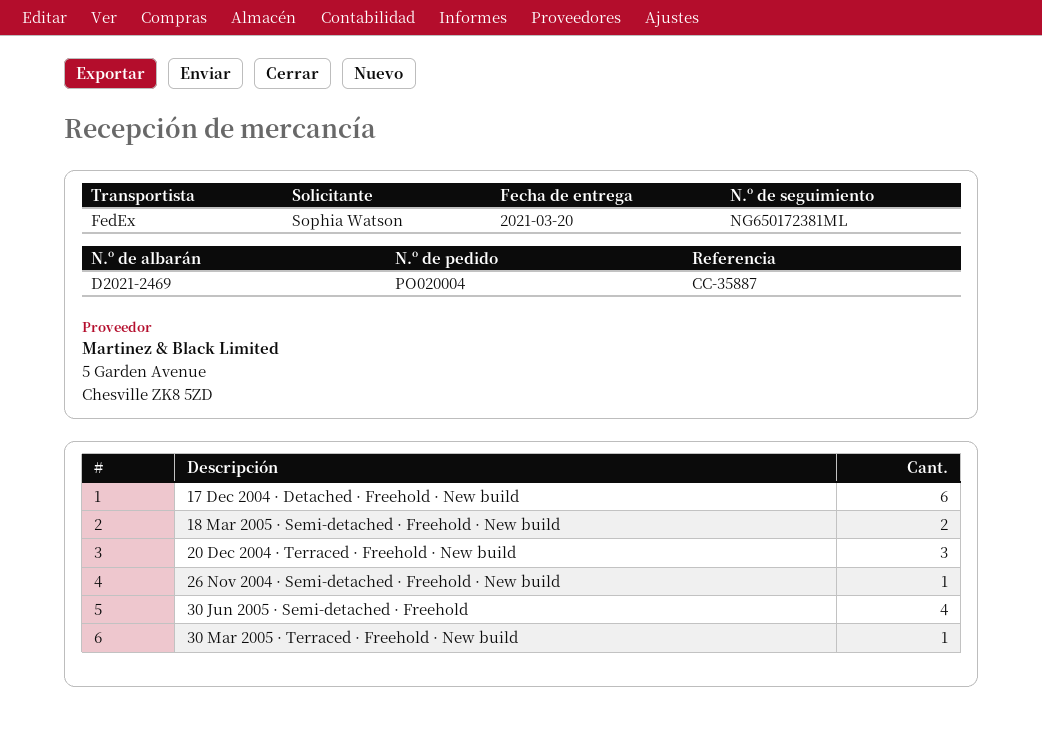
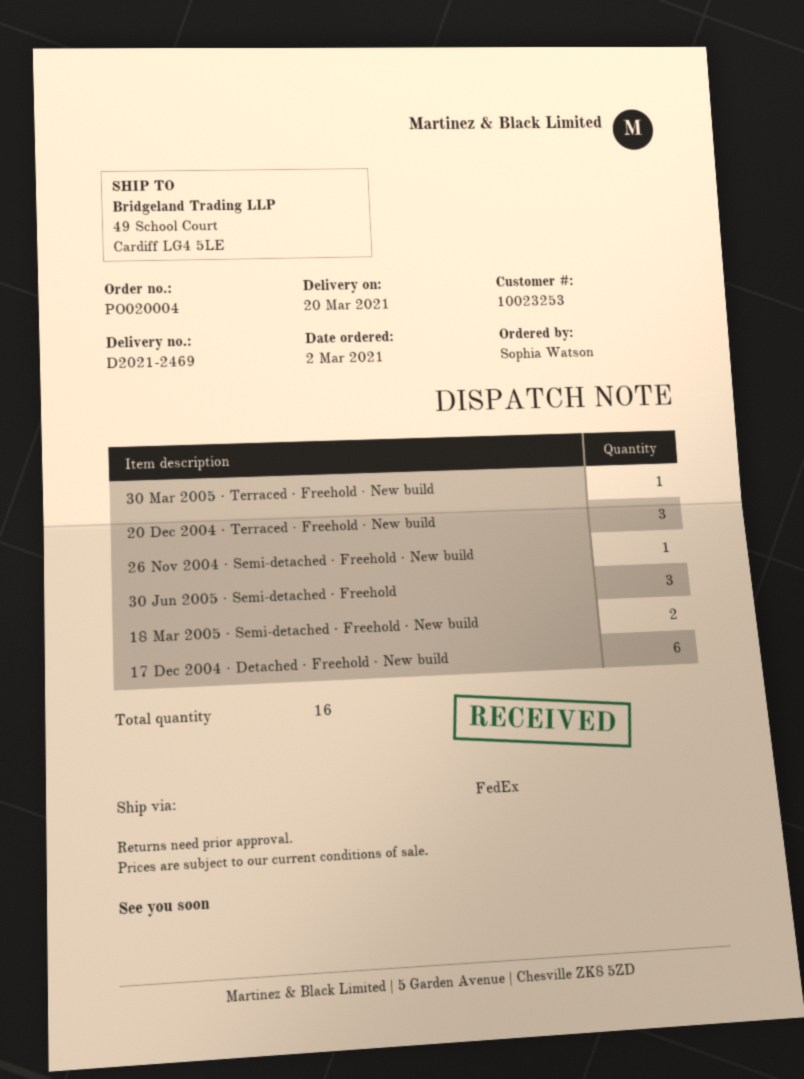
30 Jun 2005 · Semi-detached · Freehold: 4 -> 3

